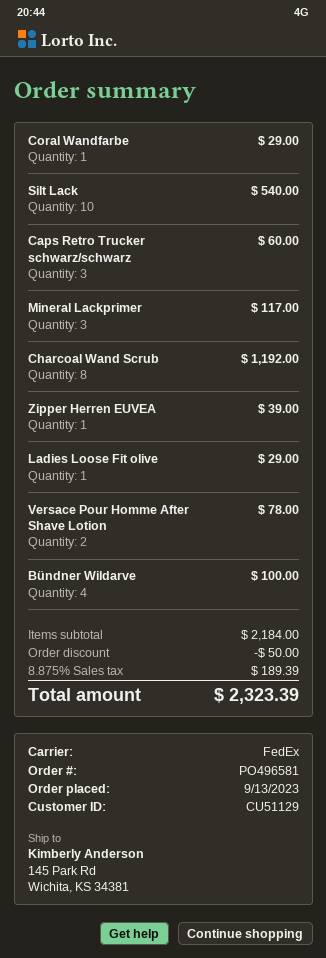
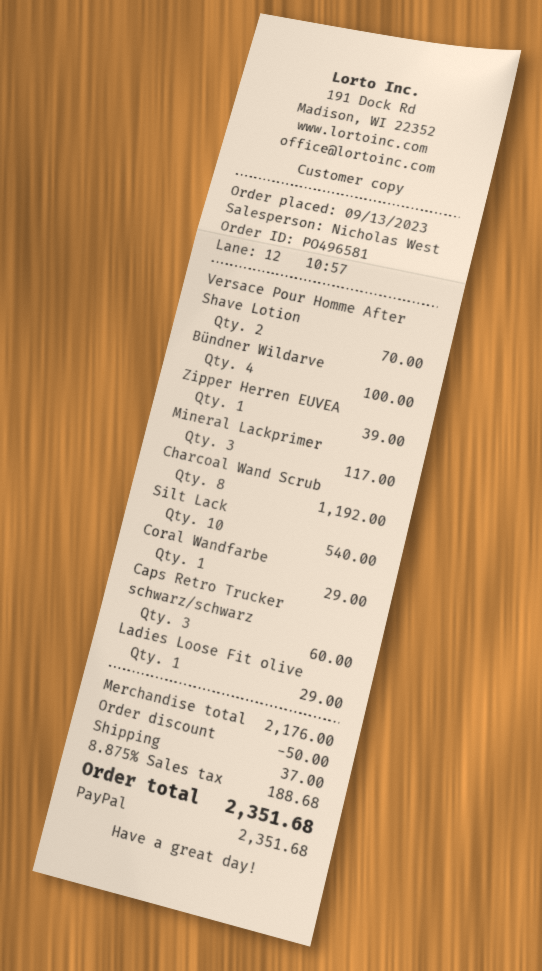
Versace Pour Homme After Shave Lotion: 2 for 78.00 -> 2 for 70.00
subtotal: 2184.00 -> 2176.00
shipping: none -> 37.00
tax: 8.875% = 189.39 -> 8.875% = 188.68
total: 2323.39 -> 2351.68

